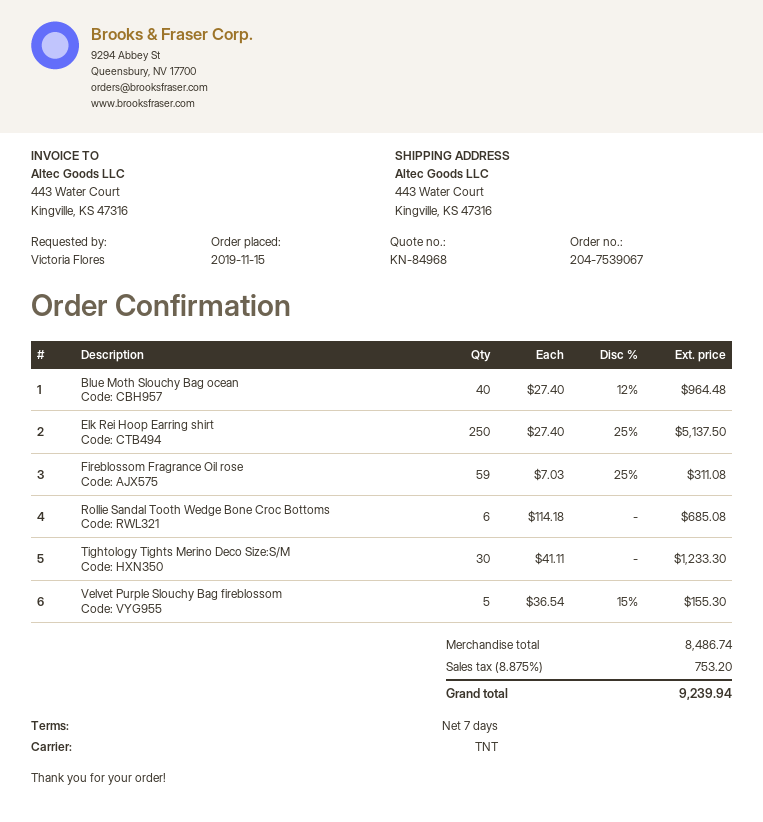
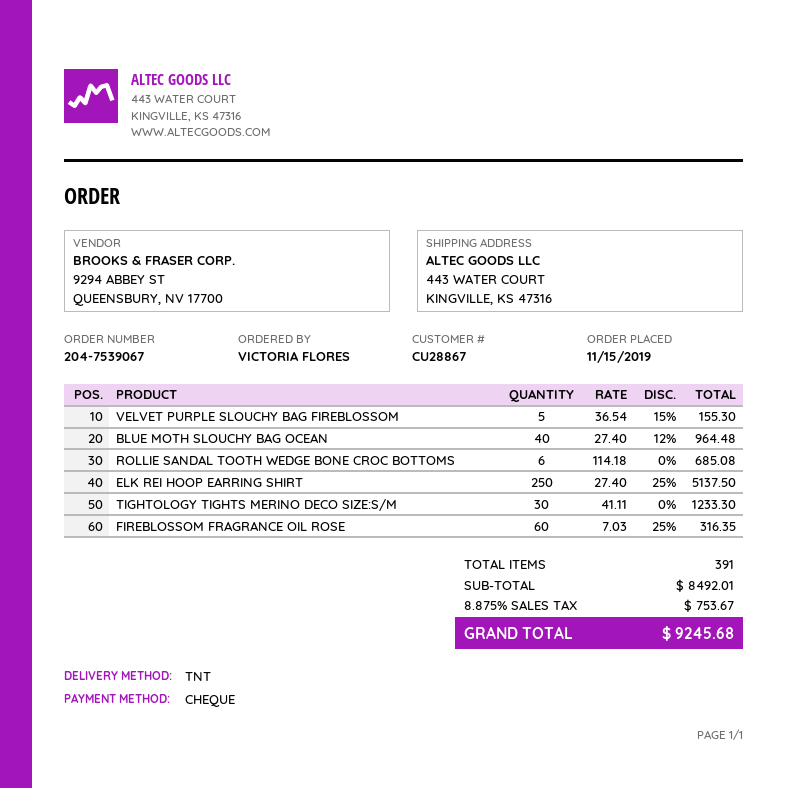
Fireblossom Fragrance Oil rose: 59 x 7.03 - 25% = 311.08 -> 60 x 7.03 - 25% = 316.35
subtotal: 8486.74 -> 8492.01
tax: 8.875% = 753.20 -> 8.875% = 753.67
total: 9239.94 -> 9245.68

